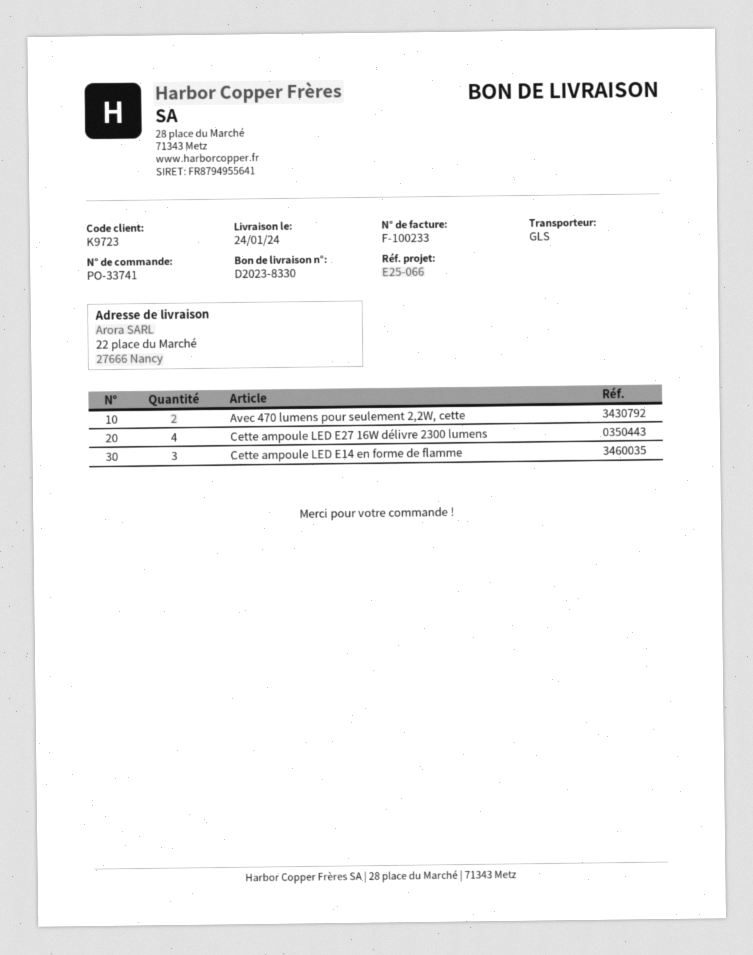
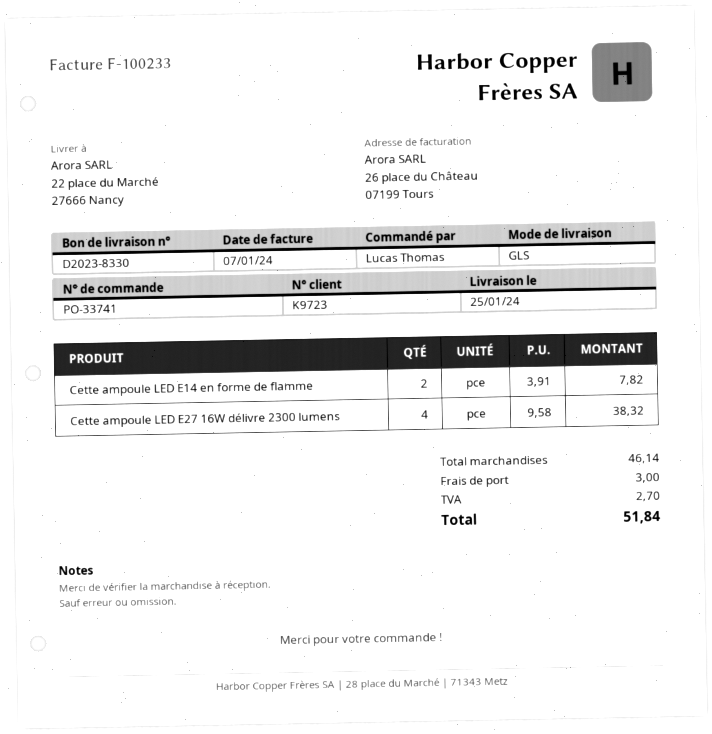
delivery date: 2024-01-24 -> 2024-01-25
Avec 470 lumens pour seulement 2,2W, cette: 2 -> none
Cette ampoule LED E14 en forme de flamme: 3 -> 2

